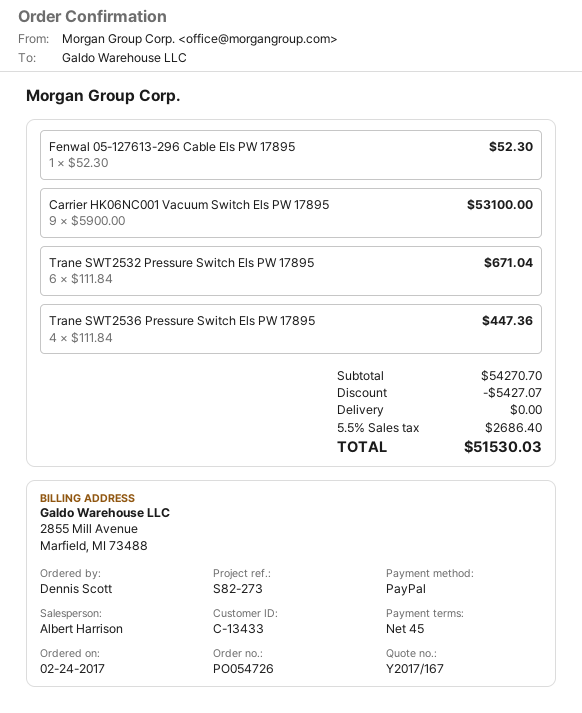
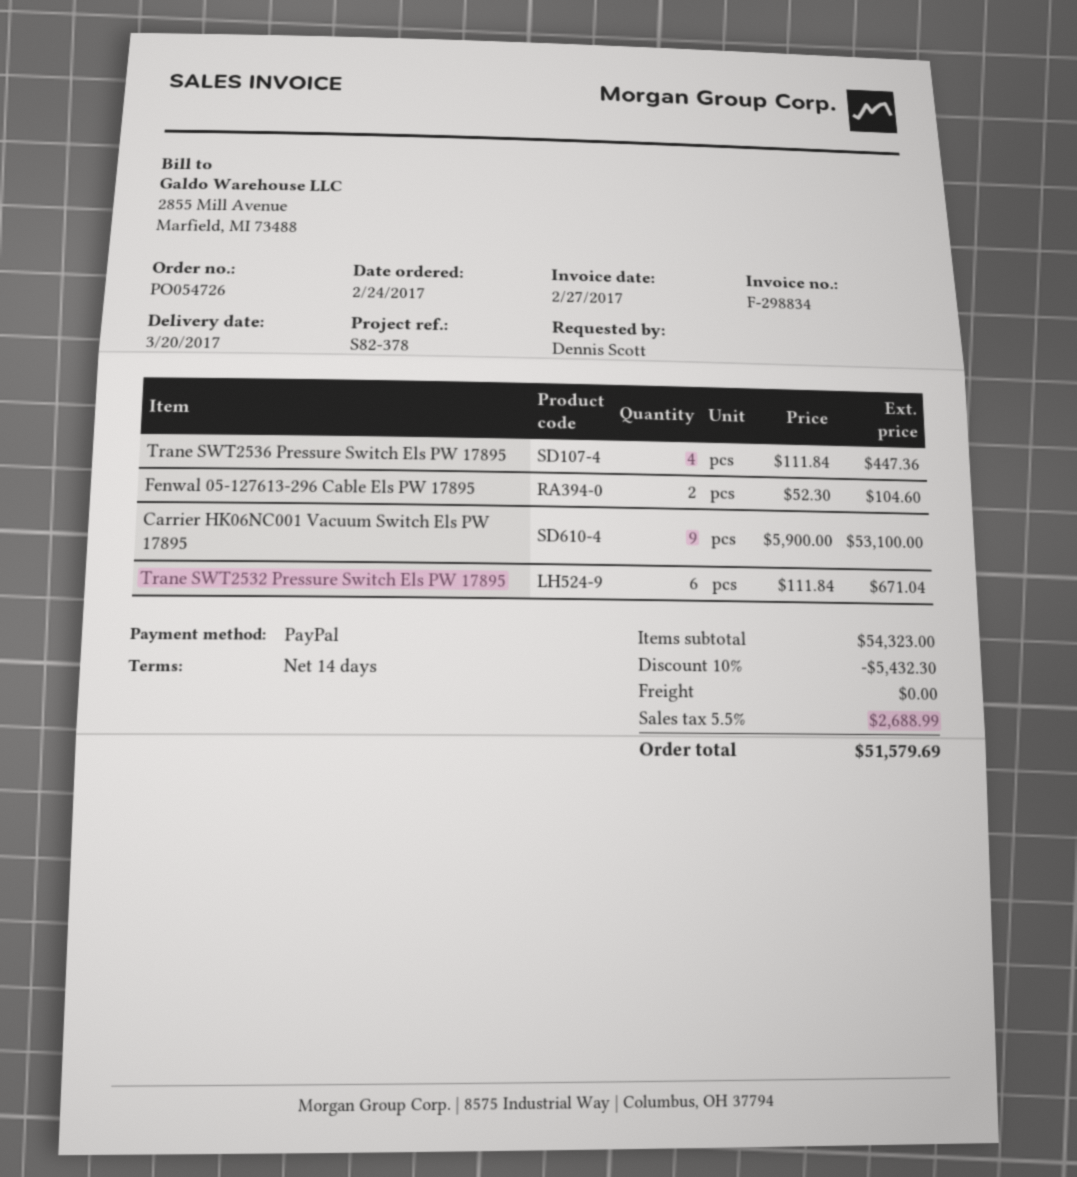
payment terms: 45 days -> 14 days
reference: S82-273 -> S82-378
Fenwal 05-127613-296 Cable Els PW 17895: 1 x 52.30 = 52.30 -> 2 x 52.30 = 104.60
subtotal: 54270.70 -> 54323.00
discount: 5427.07 -> 5432.30
tax: 5.5% = 2686.40 -> 5.5% = 2688.99
total: 51530.03 -> 51579.69

